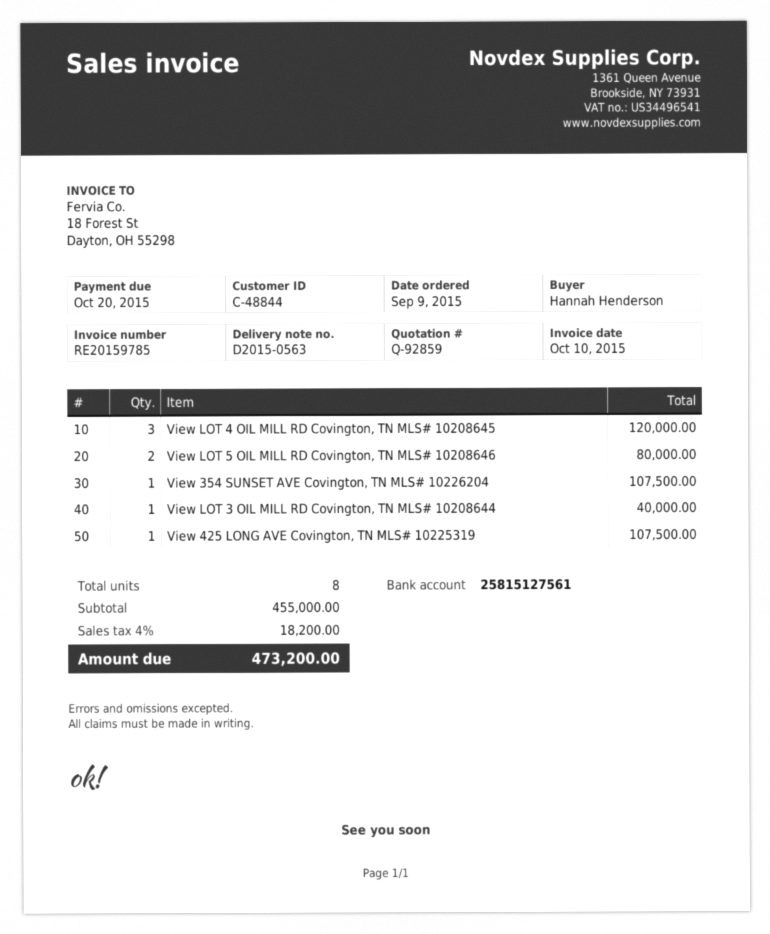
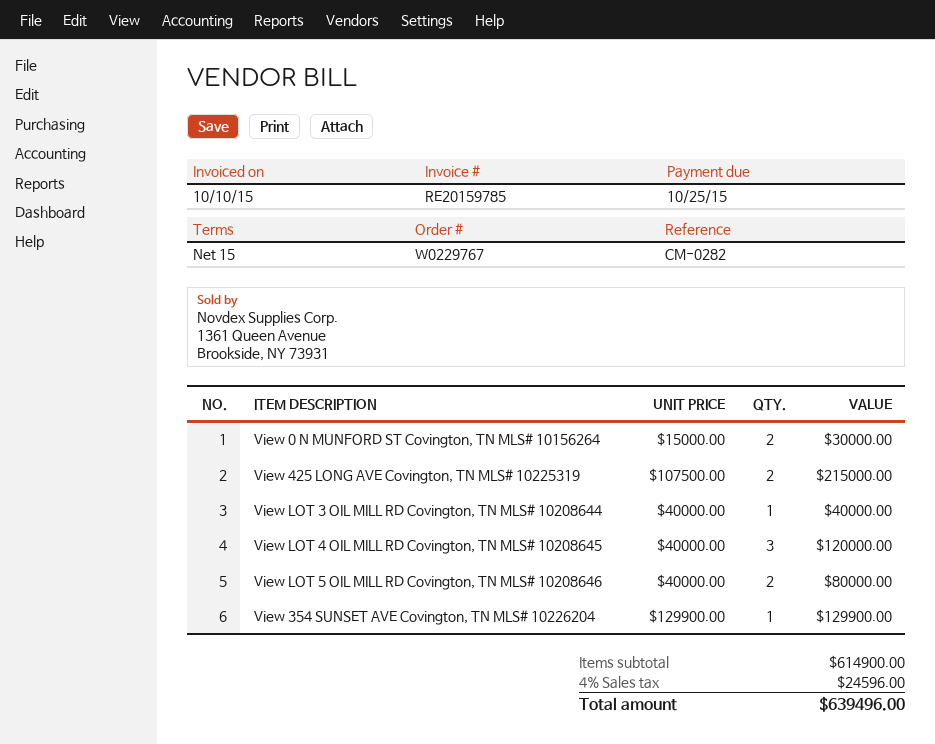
due date: 2015-10-20 -> 2015-10-25
View 354 SUNSET AVE Covington, TN MLS# 10226204: 1 for 107500.00 -> 1 for 129900.00
View 425 LONG AVE Covington, TN MLS# 10225319: 1 for 107500.00 -> 2 for 215000.00
View 0 N MUNFORD ST Covington, TN MLS# 10156264: none -> 2 for 30000.00
subtotal: 455000.00 -> 614900.00
tax: 4% = 18200.00 -> 4% = 24596.00
total: 473200.00 -> 639496.00

